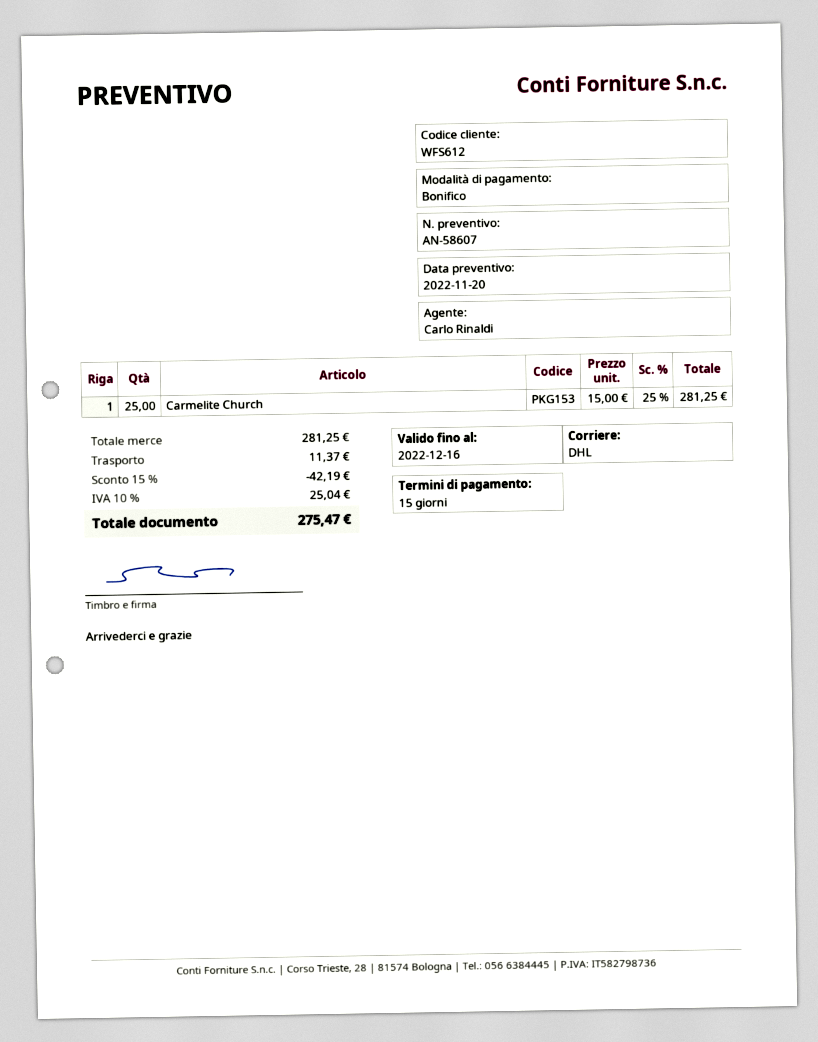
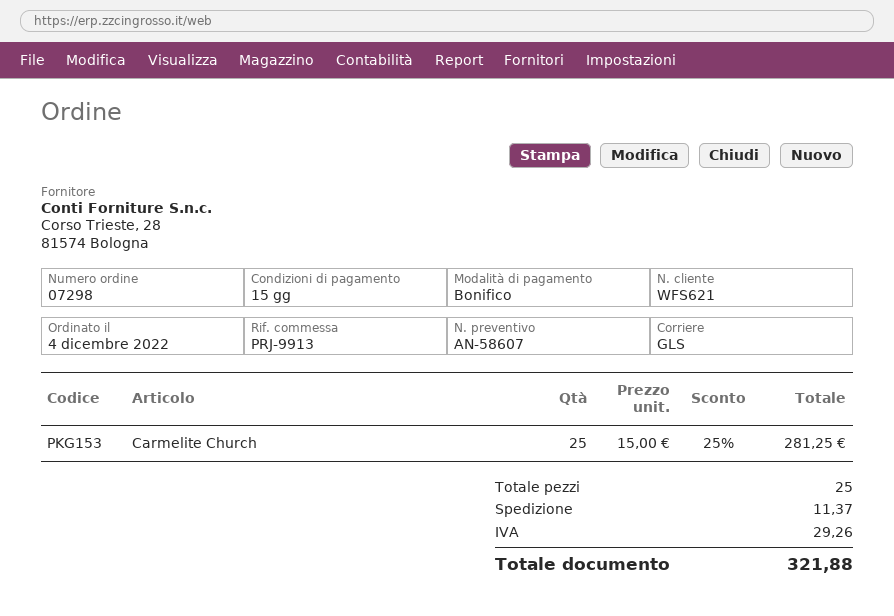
customer number: WFS612 -> WFS621
shipping method: DHL -> GLS
discount: 15% = 42.19 -> none
tax: 25.04 -> 29.26
total: 275.47 -> 321.88

